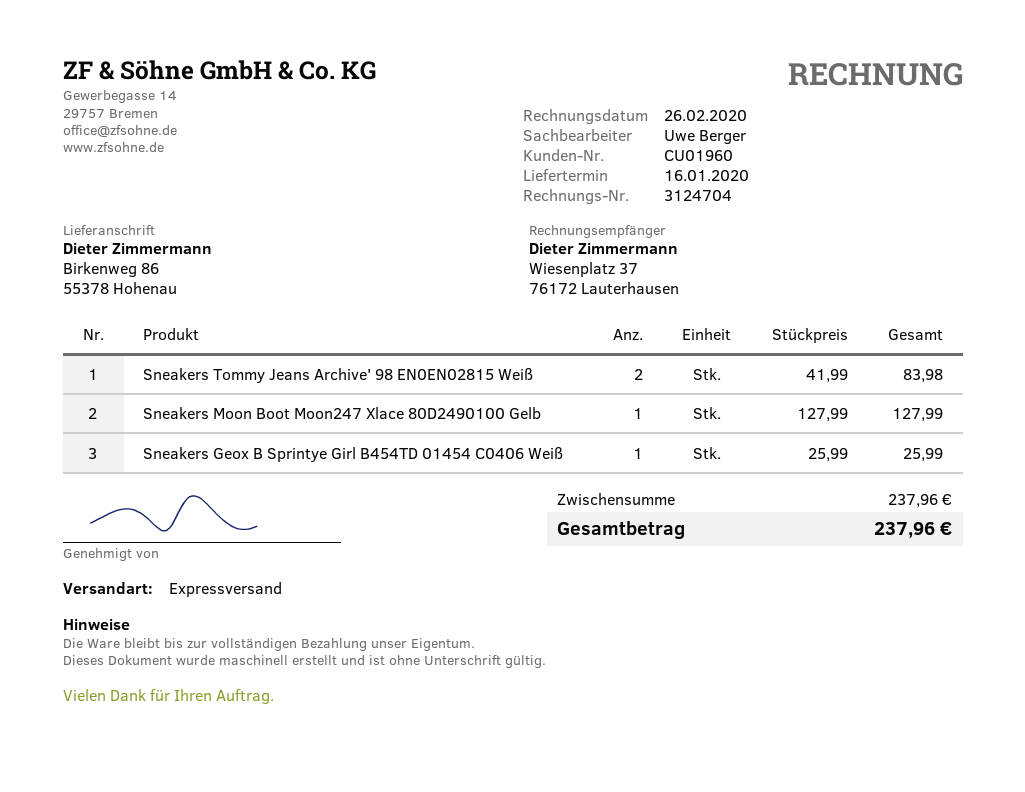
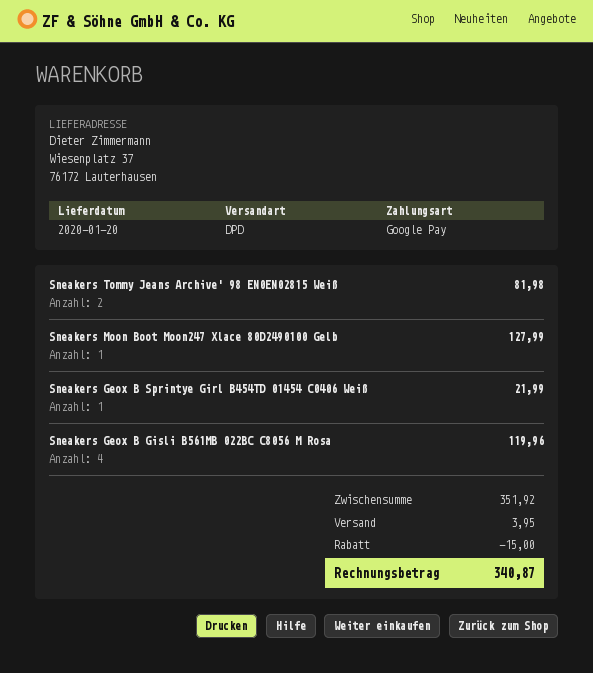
delivery date: 2020-01-16 -> 2020-01-20
shipping method: express -> DPD
ship to: Birkenweg 86, 55378 Hohenau -> Wiesenplatz 37, 76172 Lauterhausen
Sneakers Tommy Jeans Archive' 98 EN0EN02815 Weiß: 2 for 83.98 -> 2 for 81.98
Sneakers Geox B Sprintye Girl B454TD 01454 C0406 Weiß: 1 for 25.99 -> 1 for 21.99
Sneakers Geox B Gisli B561MB 022BC C8056 M Rosa: none -> 4 for 119.96
subtotal: 237.96 -> 351.92
discount: none -> 15.00
shipping: none -> 3.95
total: 237.96 -> 340.87

